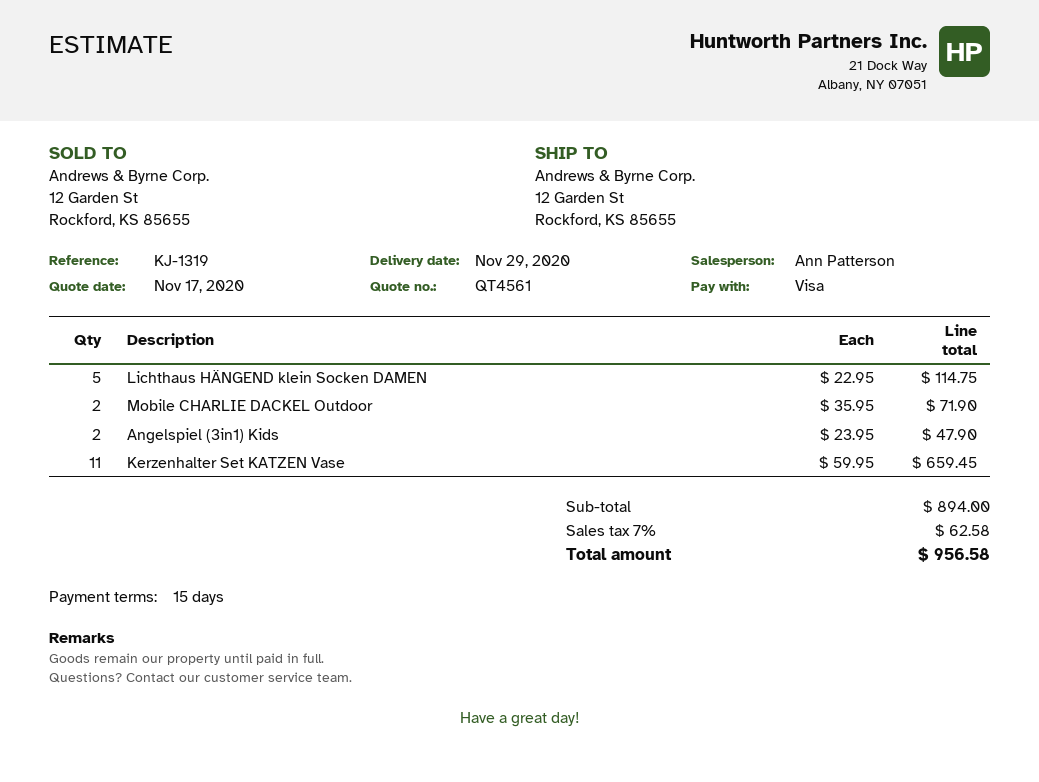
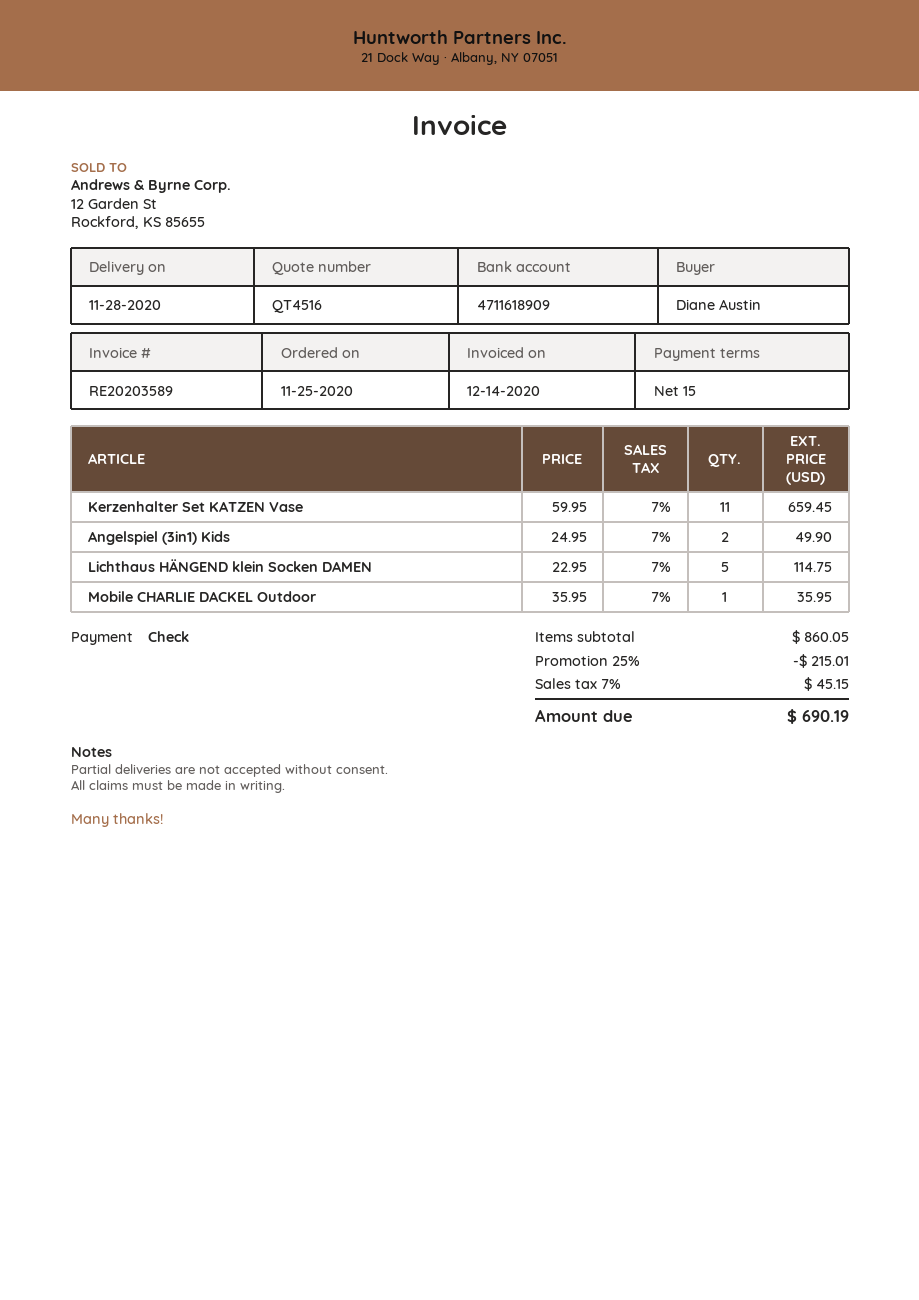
quote number: QT4561 -> QT4516
delivery date: 2020-11-29 -> 2020-11-28
payment method: Visa -> cheque
Mobile CHARLIE DACKEL Outdoor: 2 x 35.95 = 71.90 -> 1 x 35.95 = 35.95
Angelspiel (3in1) Kids: 2 x 23.95 = 47.90 -> 2 x 24.95 = 49.90
subtotal: 894.00 -> 860.05
discount: none -> 25% = 215.01
tax: 7% = 62.58 -> 7% = 45.15
total: 956.58 -> 690.19

